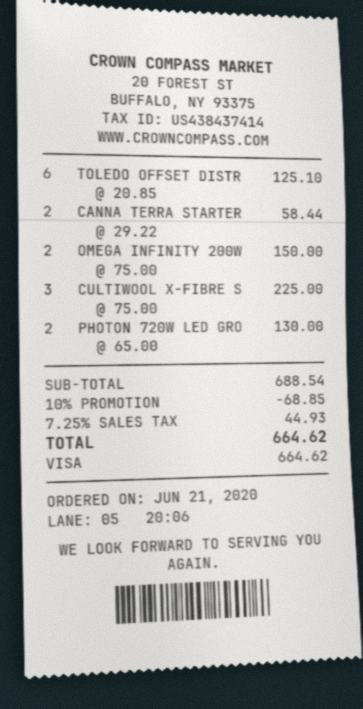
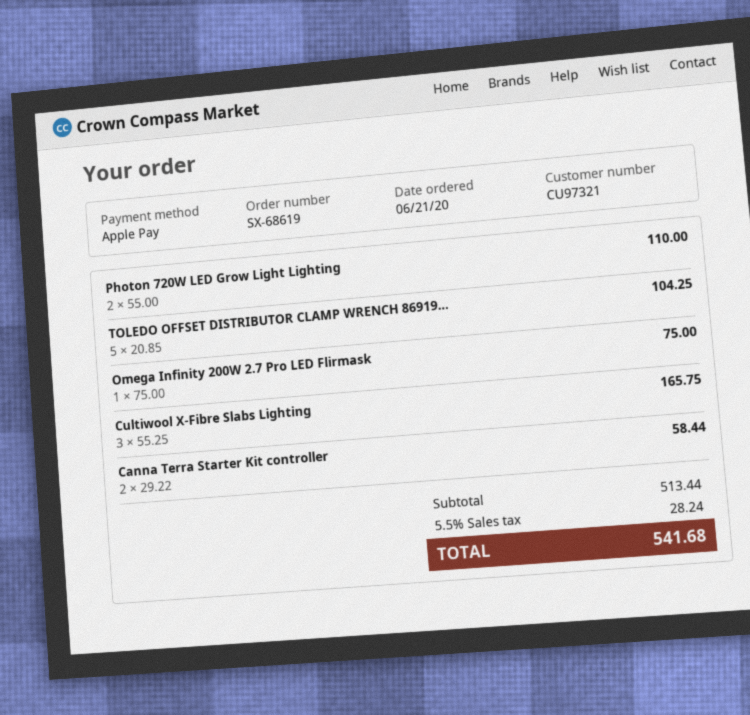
payment method: Visa -> Apple Pay
TOLEDO OFFSET DISTR: 6 x 20.85 = 125.10 -> 5 x 20.85 = 104.25
OMEGA INFINITY 200W: 2 x 75.00 = 150.00 -> 1 x 75.00 = 75.00
CULTIWOOL X-FIBRE S: 3 x 75.00 = 225.00 -> 3 x 55.25 = 165.75
PHOTON 720W LED GRO: 2 x 65.00 = 130.00 -> 2 x 55.00 = 110.00
subtotal: 688.54 -> 513.44
discount: 10% = 68.85 -> none
tax: 7.25% = 44.93 -> 5.5% = 28.24
total: 664.62 -> 541.68

